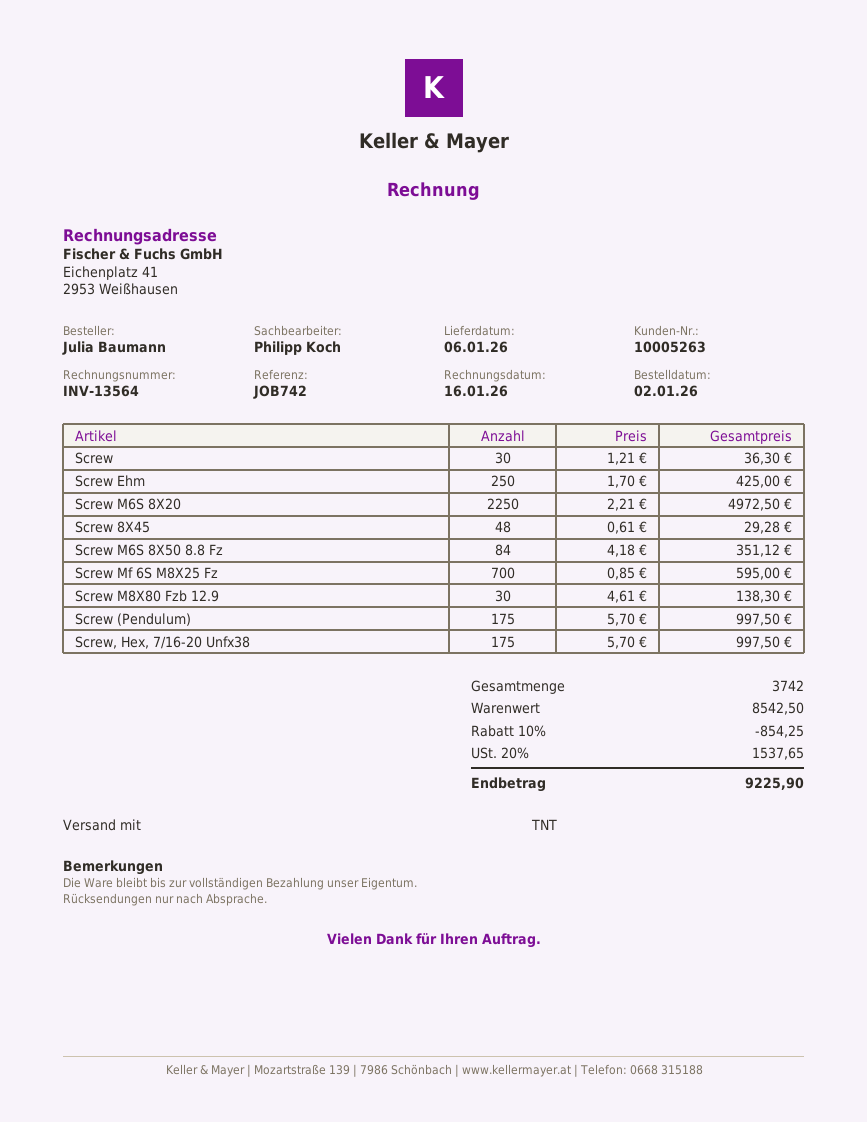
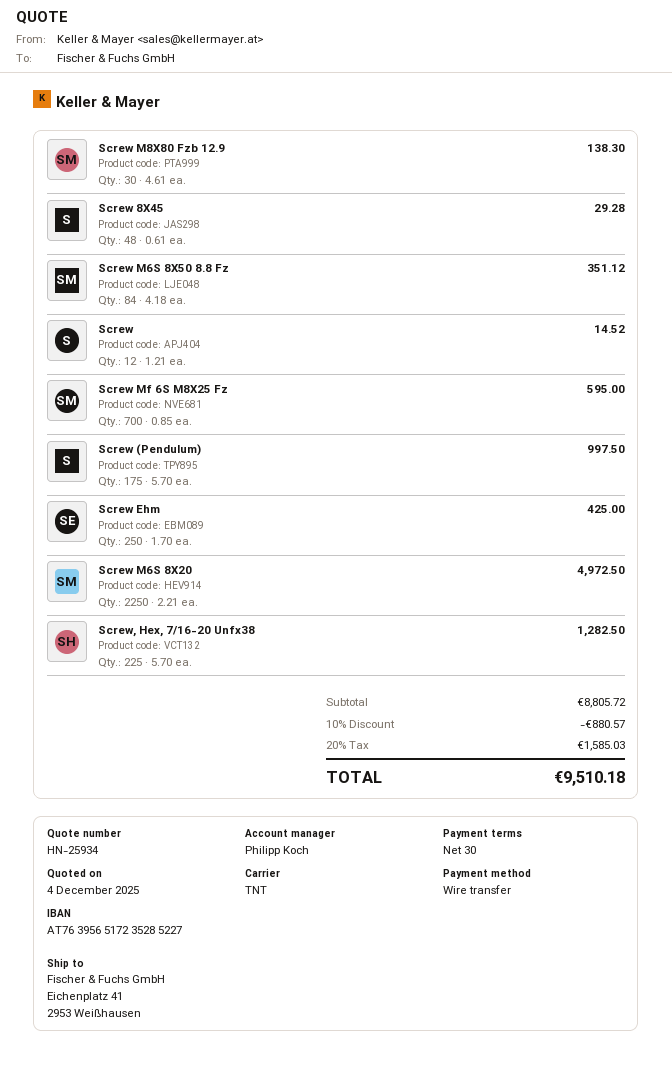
Screw: 30 x 1.21 = 36.30 -> 12 x 1.21 = 14.52
Screw, Hex, 7/16-20 Unfx38: 175 x 5.70 = 997.50 -> 225 x 5.70 = 1282.50
subtotal: 8542.50 -> 8805.72
discount: 10% = 854.25 -> 10% = 880.57
tax: 20% = 1537.65 -> 20% = 1585.03
total: 9225.90 -> 9510.18

